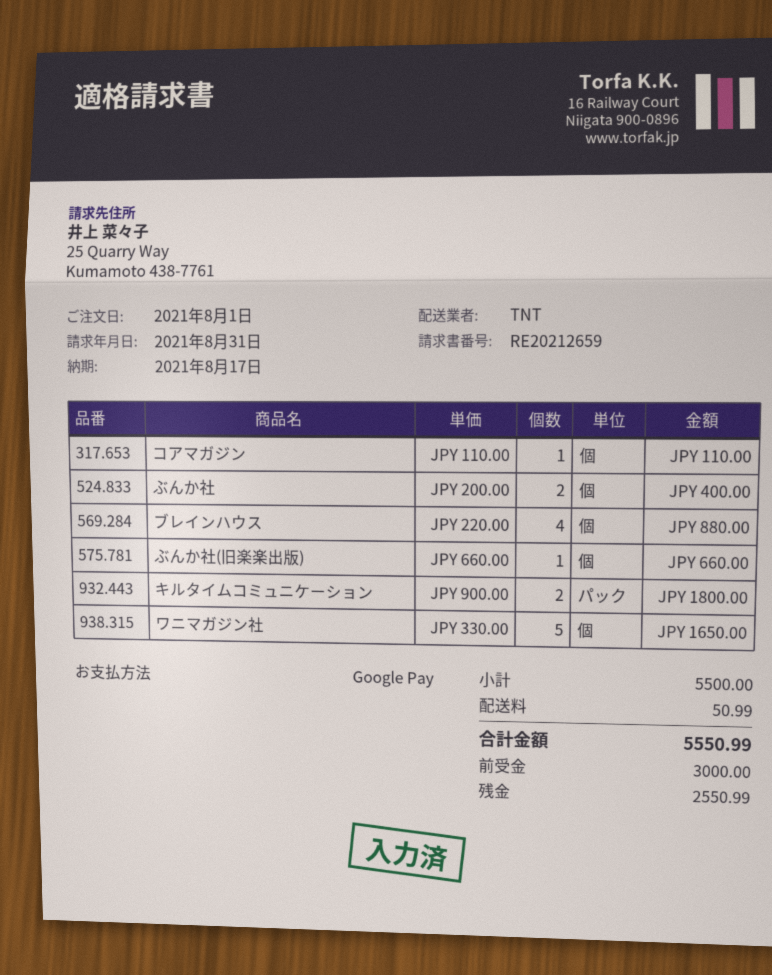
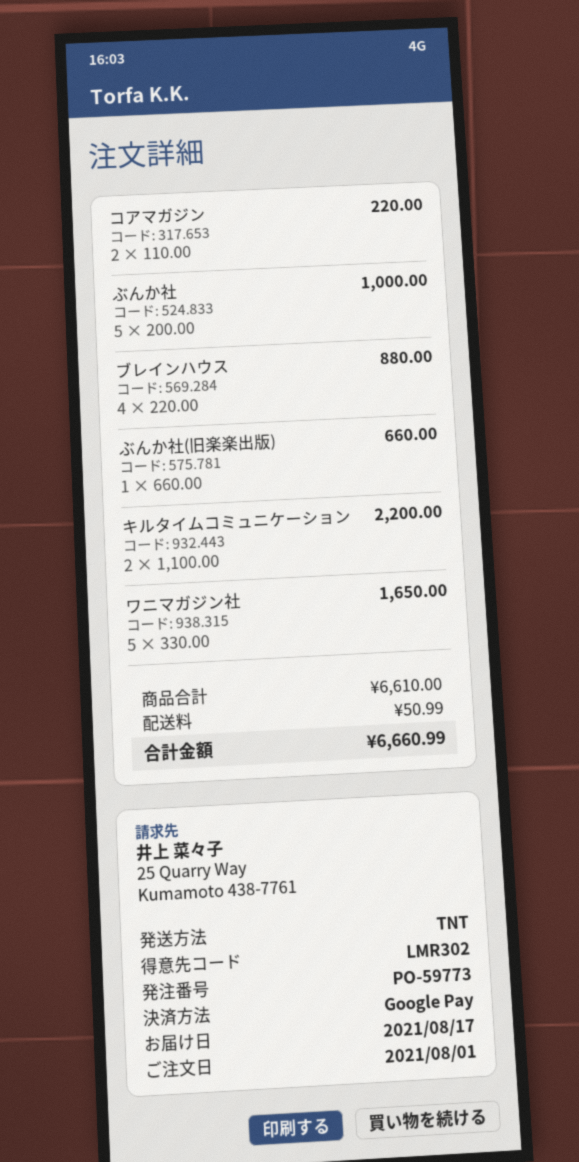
コアマガジン: 1 x 110.00 = 110.00 -> 2 x 110.00 = 220.00
ぶんか社: 2 x 200.00 = 400.00 -> 5 x 200.00 = 1000.00
キルタイムコミュニケーション: 2 x 900.00 = 1800.00 -> 2 x 1100.00 = 2200.00
subtotal: 5500.00 -> 6610.00
total: 5550.99 -> 6660.99

